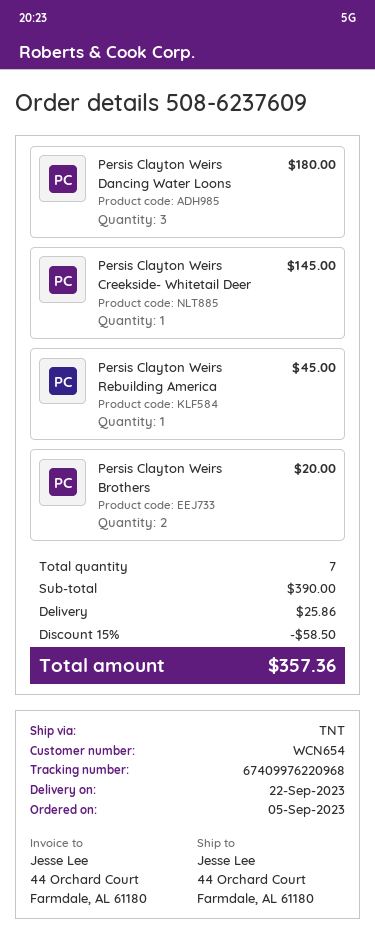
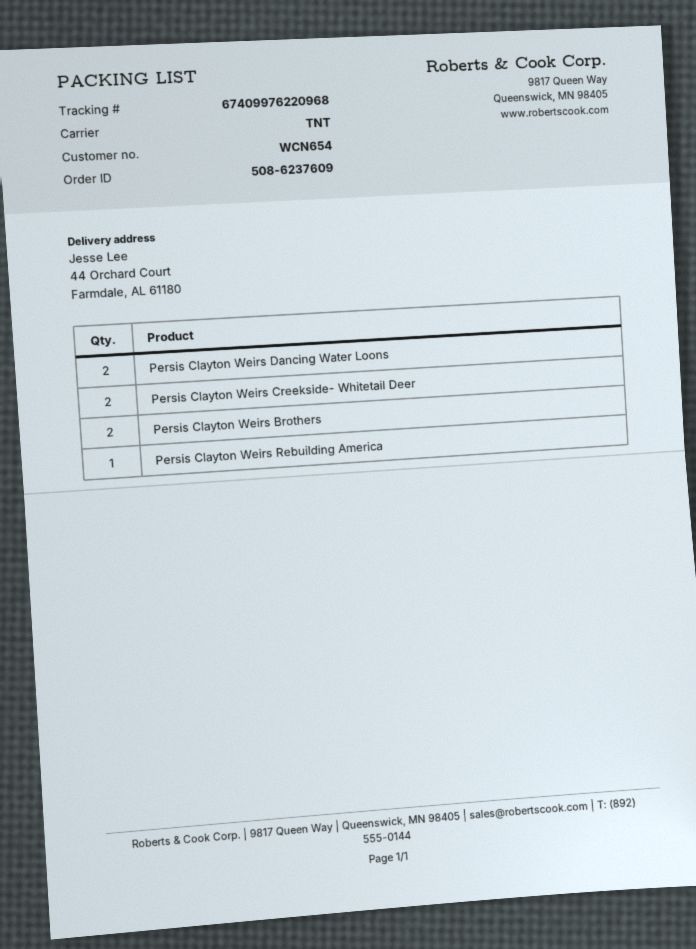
Persis Clayton Weirs Dancing Water Loons: 3 -> 2
Persis Clayton Weirs Creekside- Whitetail Deer: 1 -> 2

